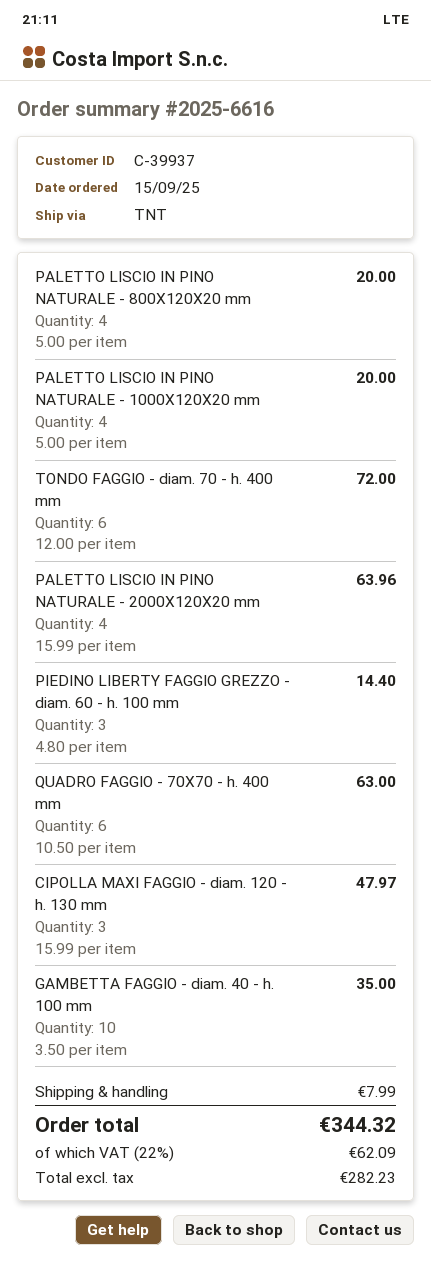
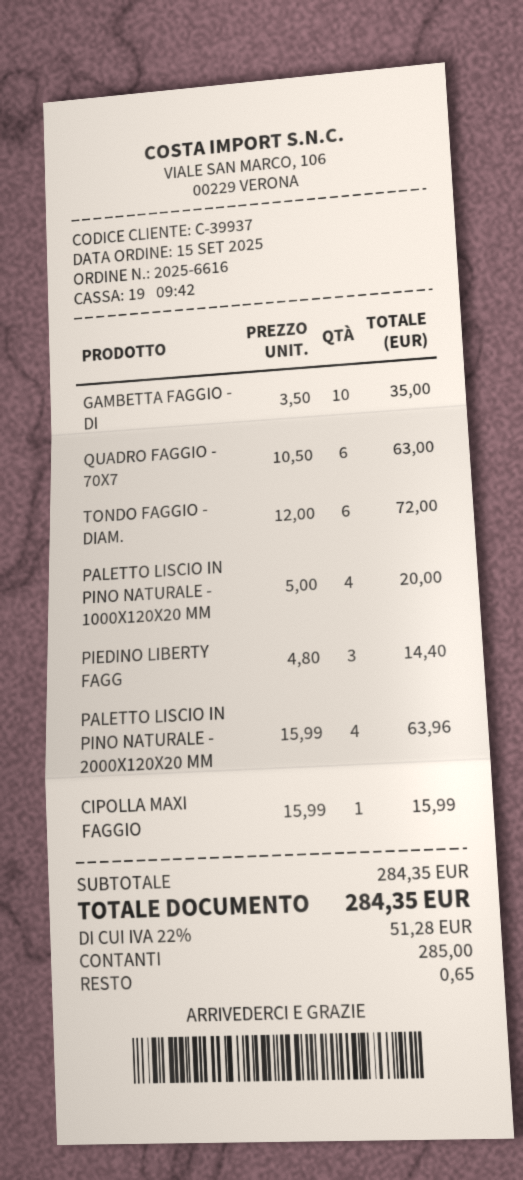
PALETTO LISCIO IN PINO NATURALE - 800X120X20 mm: 4 x 5.00 = 20.00 -> none
CIPOLLA MAXI FAGGIO - diam. 120 - h. 130 mm: 3 x 15.99 = 47.97 -> 1 x 15.99 = 15.99
shipping: 7.99 -> none
tax: 22% = 62.09 -> 22% = 51.28
total: 344.32 -> 284.35

